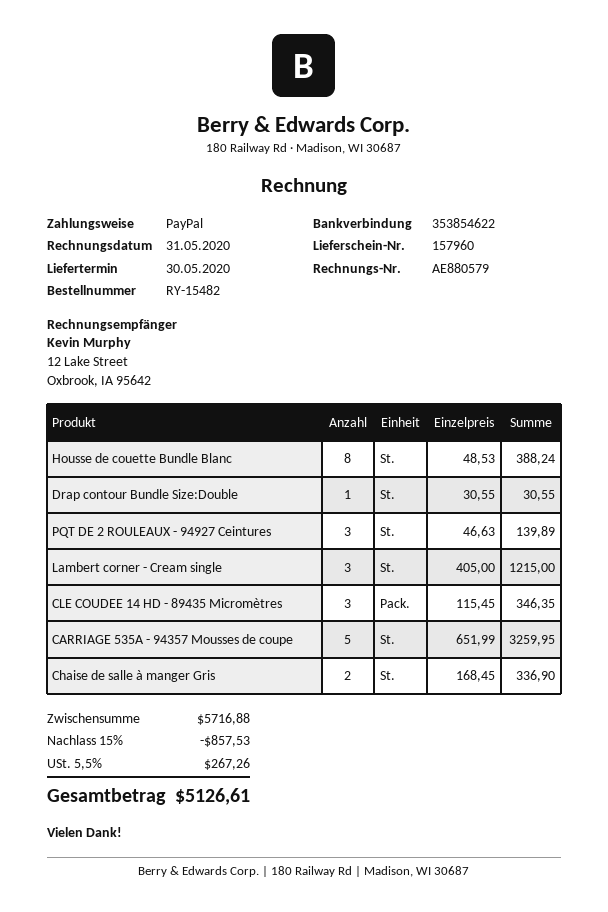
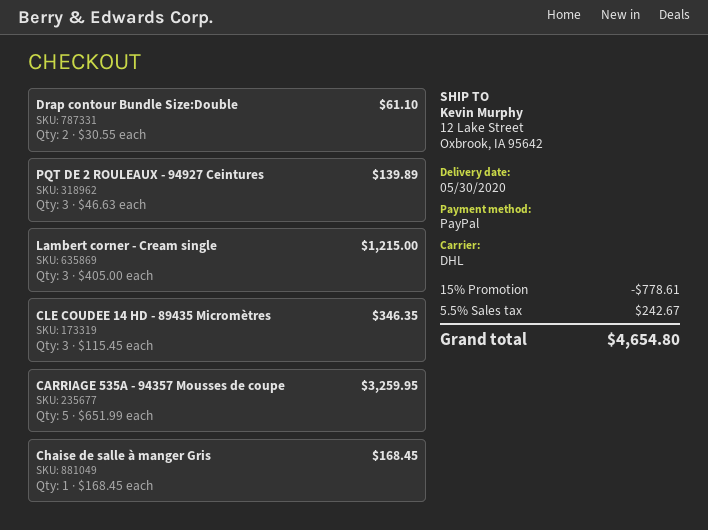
Housse de couette Bundle Blanc: 8 x 48.53 = 388.24 -> none
Drap contour Bundle Size:Double: 1 x 30.55 = 30.55 -> 2 x 30.55 = 61.10
Chaise de salle à manger Gris: 2 x 168.45 = 336.90 -> 1 x 168.45 = 168.45
discount: 15% = 857.53 -> 15% = 778.61
tax: 5.5% = 267.26 -> 5.5% = 242.67
total: 5126.61 -> 4654.80

